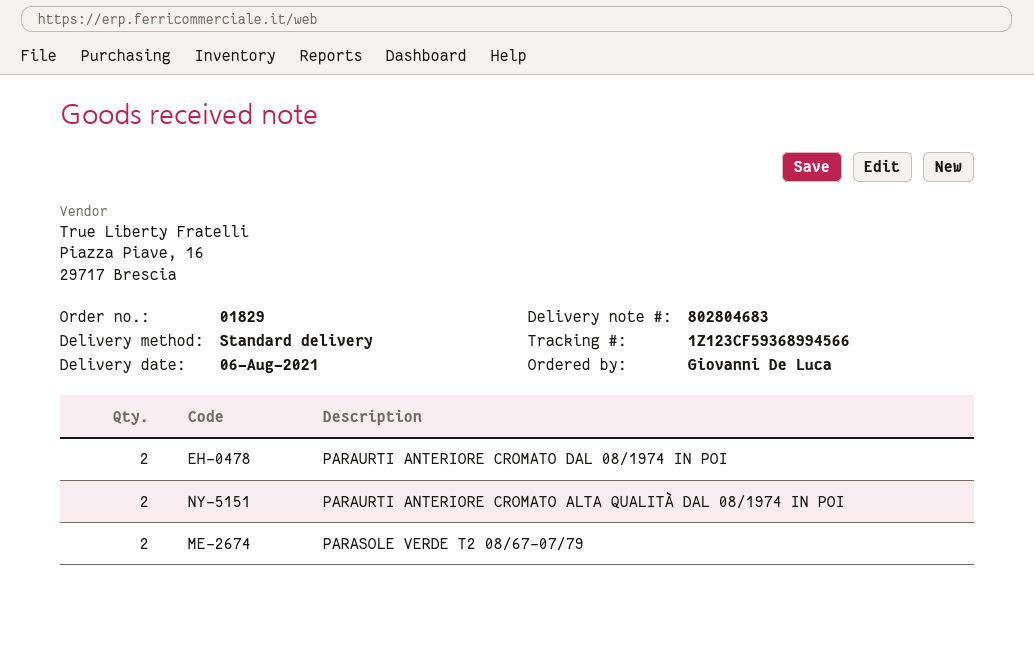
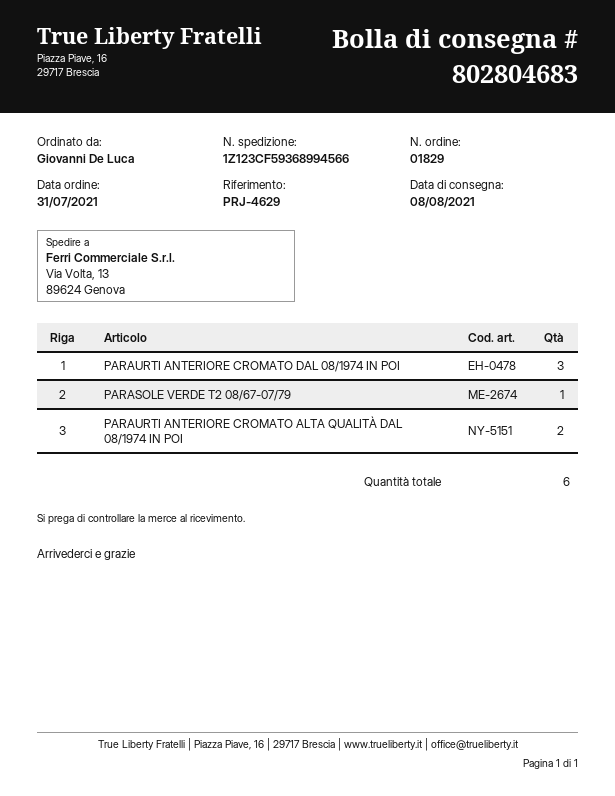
delivery date: 2021-08-06 -> 2021-08-08
PARAURTI ANTERIORE CROMATO DAL 08/1974 IN POI: 2 -> 3
PARASOLE VERDE T2 08/67-07/79: 2 -> 1

